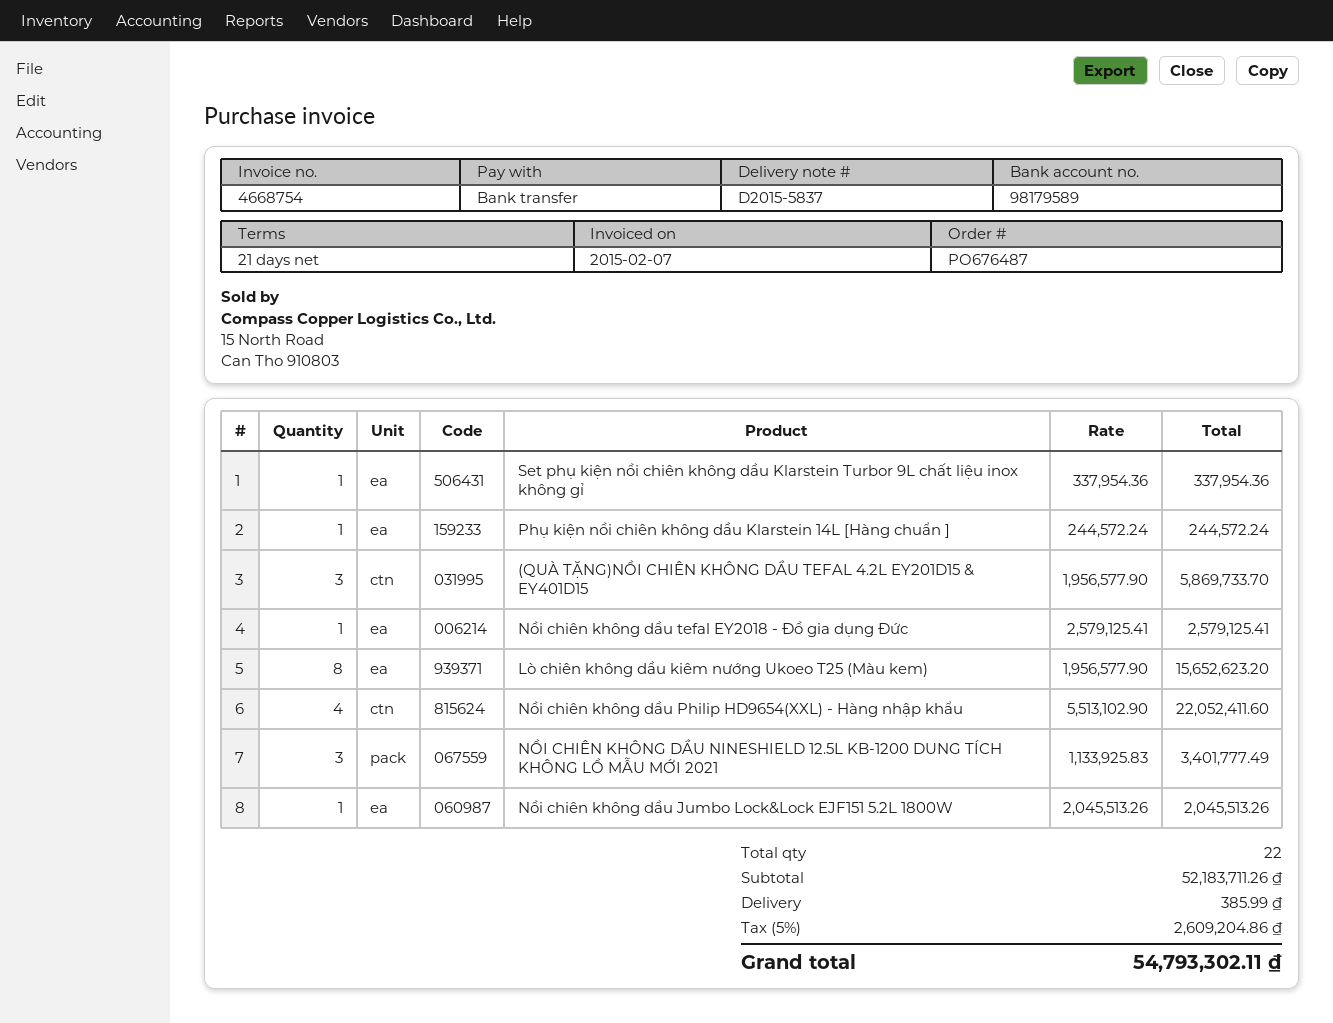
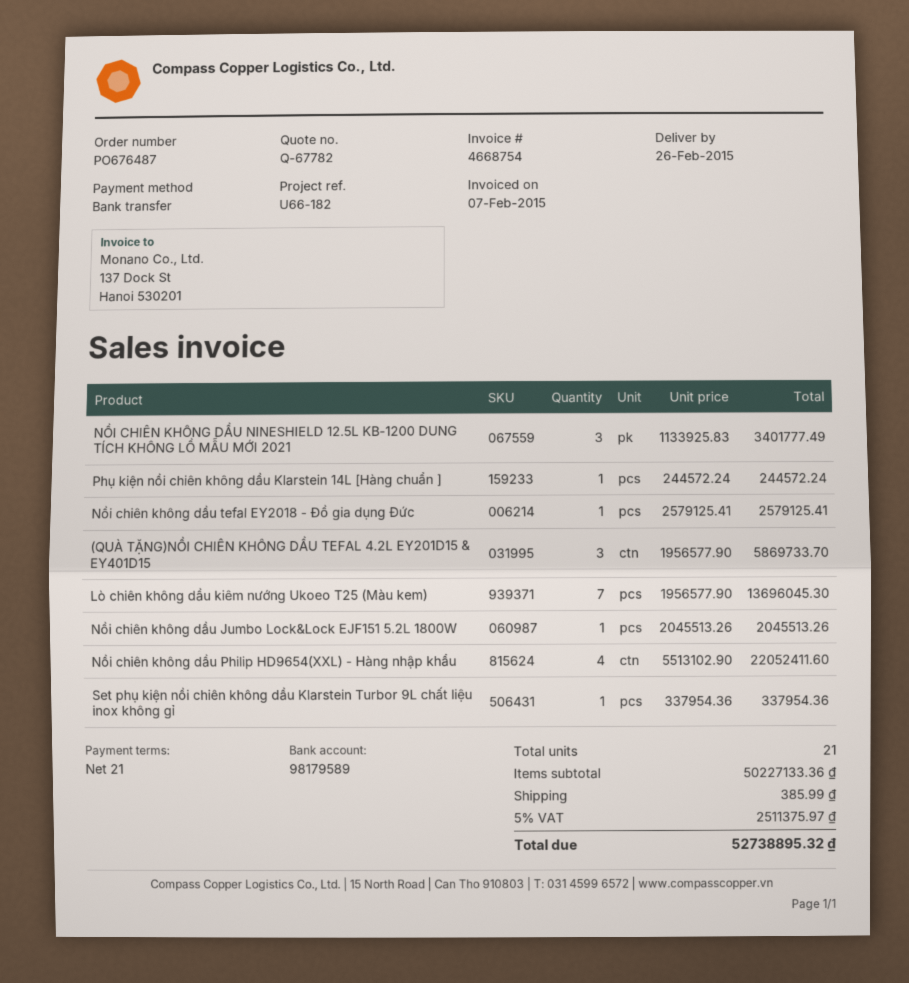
Lò chiên không dầu kiêm nướng Ukoeo T25 (Màu kem): 8 x 1956577.90 = 15652623.20 -> 7 x 1956577.90 = 13696045.30
total quantity: 22 -> 21
subtotal: 52183711.26 -> 50227133.36
tax: 5% = 2609204.86 -> 5% = 2511375.97
total: 54793302.11 -> 52738895.32

